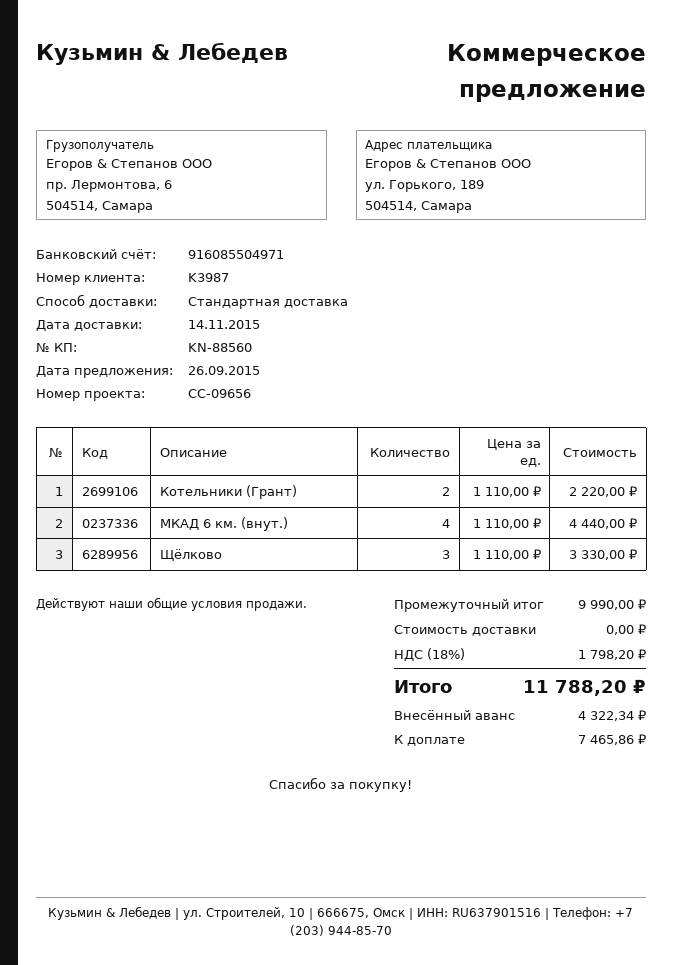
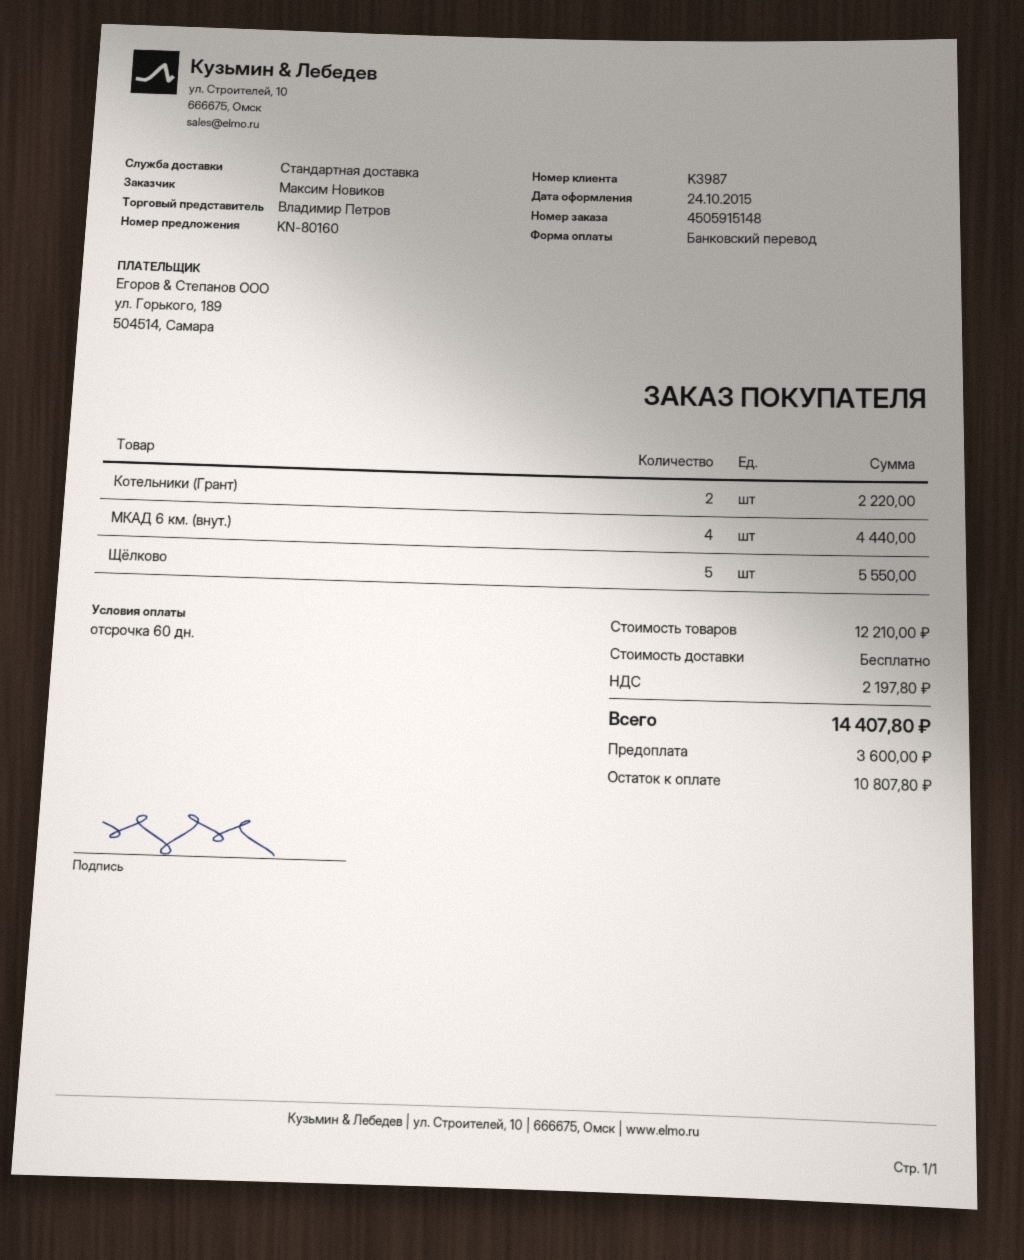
quote number: KN-88560 -> KN-80160
Щёлково: 3 for 3330.00 -> 5 for 5550.00
subtotal: 9990.00 -> 12210.00
tax: 1798.20 -> 2197.80
total: 11788.20 -> 14407.80
deposit: 4322.34 -> 3600.00
balance: 7465.86 -> 10807.80

